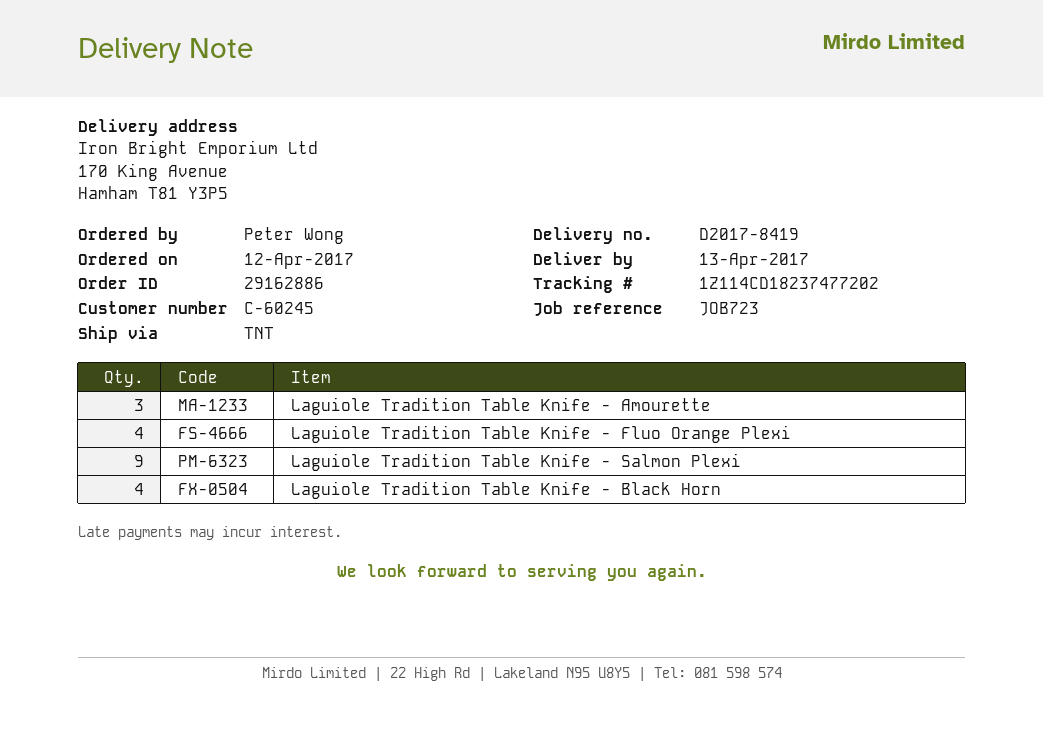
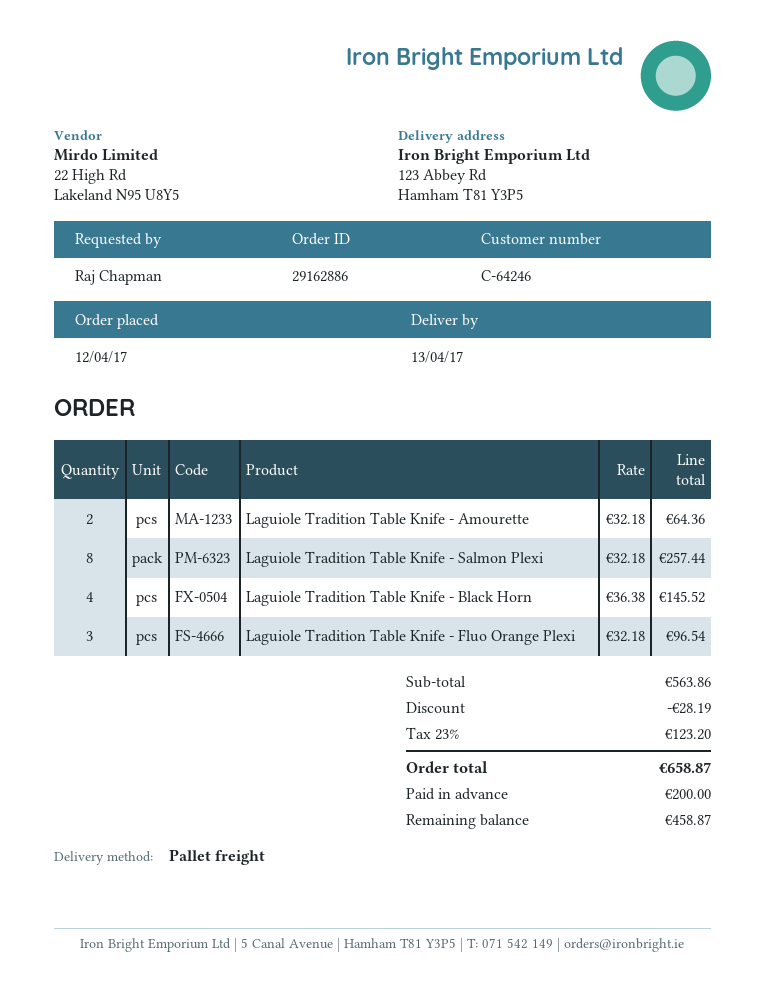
customer number: C-60245 -> C-64246
ordered by: Peter Wong -> Raj Chapman
shipping method: TNT -> pallet freight
ship to: 170 King Avenue, Hamham T81 Y3P5 -> 123 Abbey Rd, Hamham T81 Y3P5
Laguiole Tradition Table Knife - Amourette: 3 -> 2
Laguiole Tradition Table Knife - Fluo Orange Plexi: 4 -> 3
Laguiole Tradition Table Knife - Salmon Plexi: 9 -> 8

